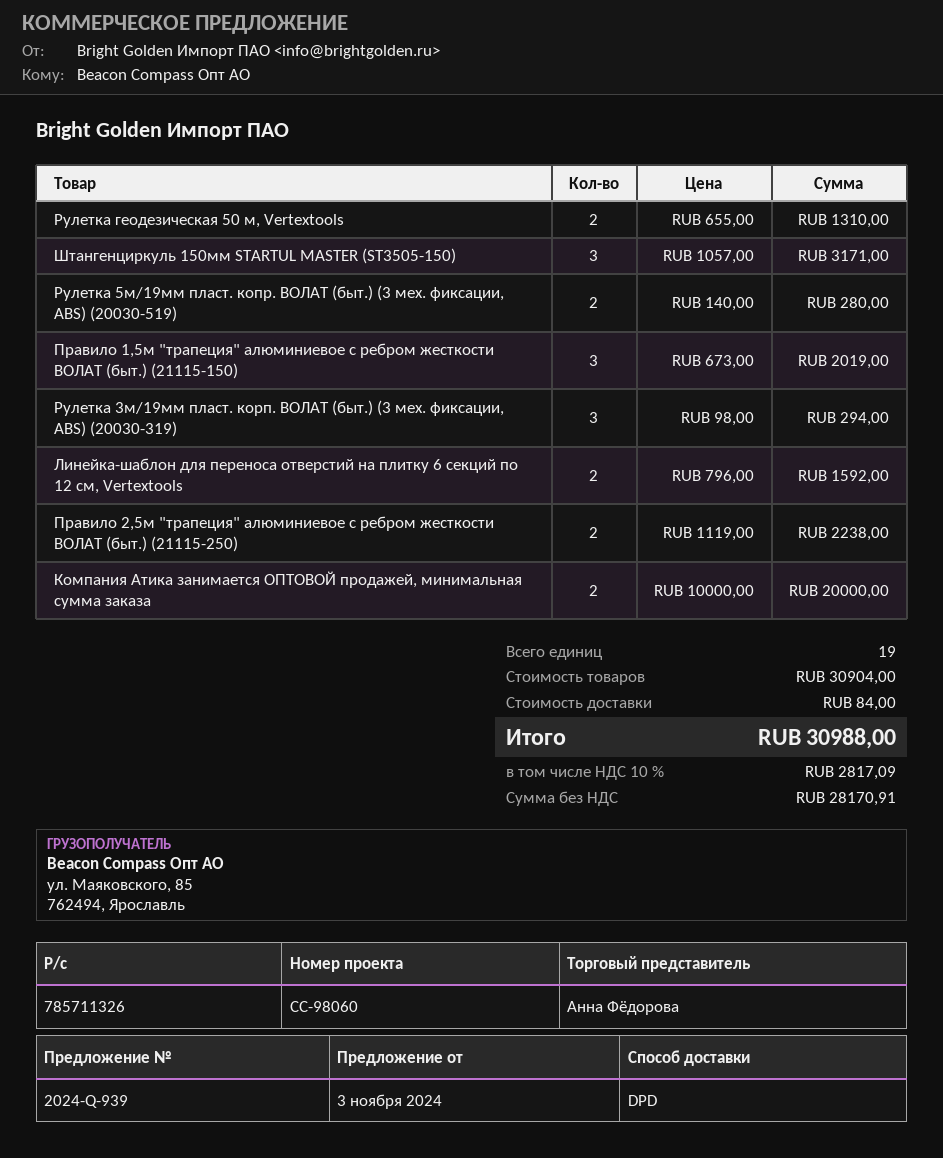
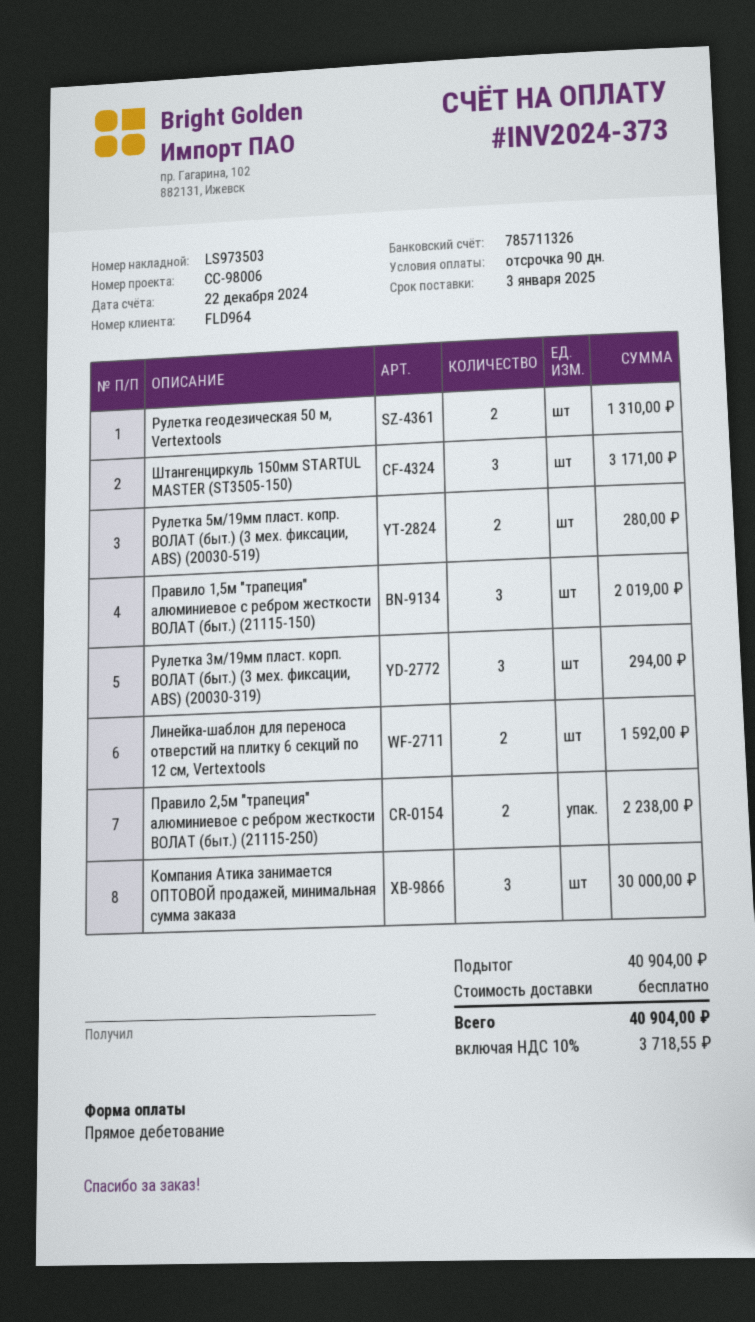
reference: CC-98060 -> CC-98006
Компания Атика занимается ОПТОВОЙ продажей, минимальная сумма заказа: 2 for 20000.00 -> 3 for 30000.00
subtotal: 30904.00 -> 40904.00
shipping: 84.00 -> 0.00
tax: 10% = 2817.09 -> 10% = 3718.55
total: 30988.00 -> 40904.00

